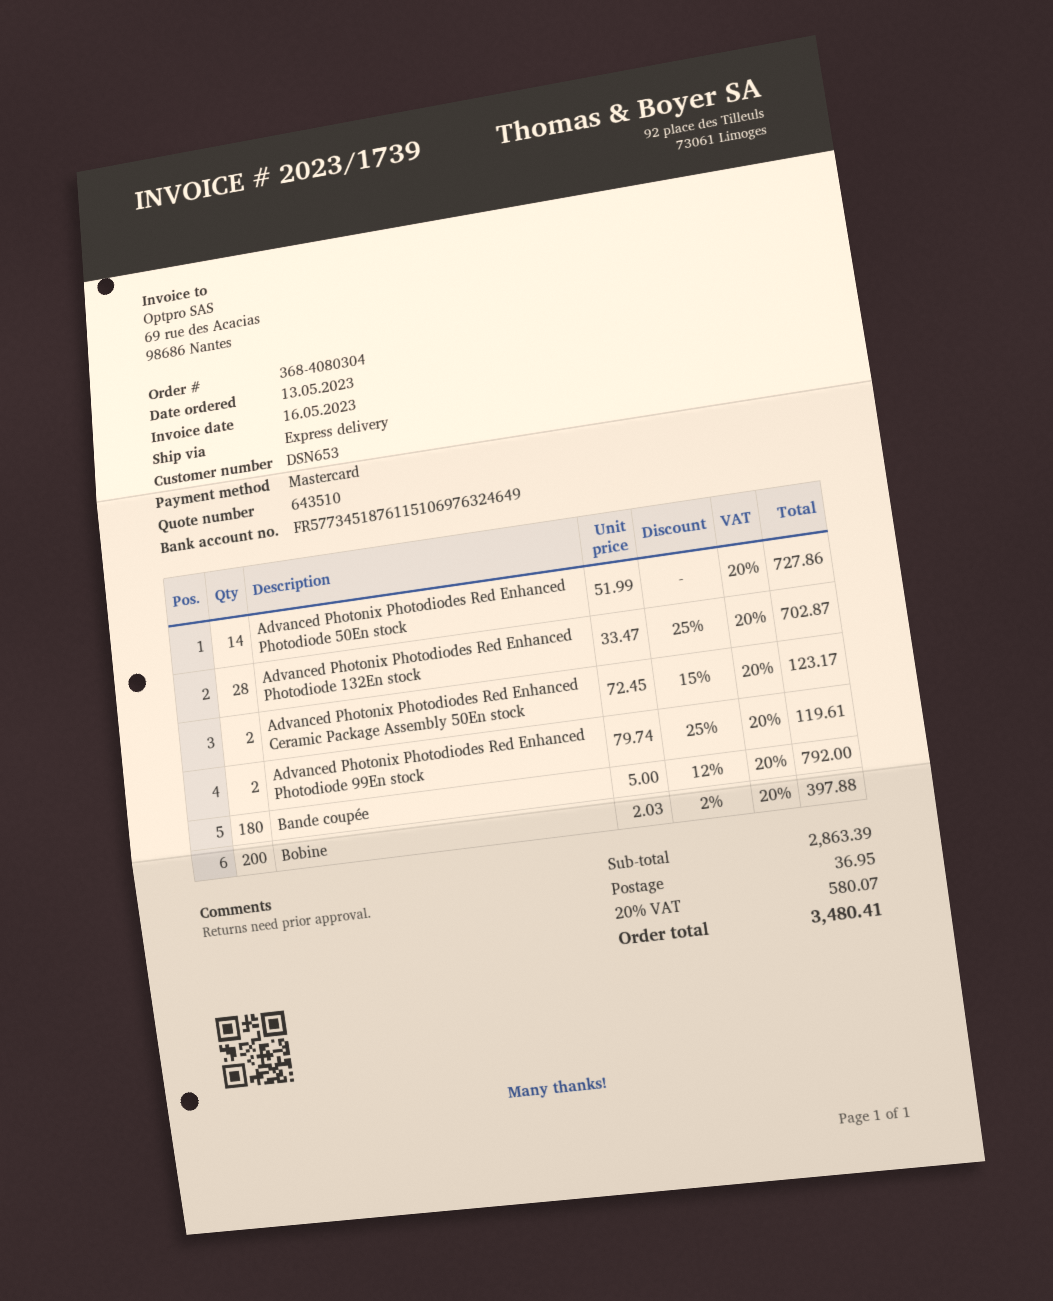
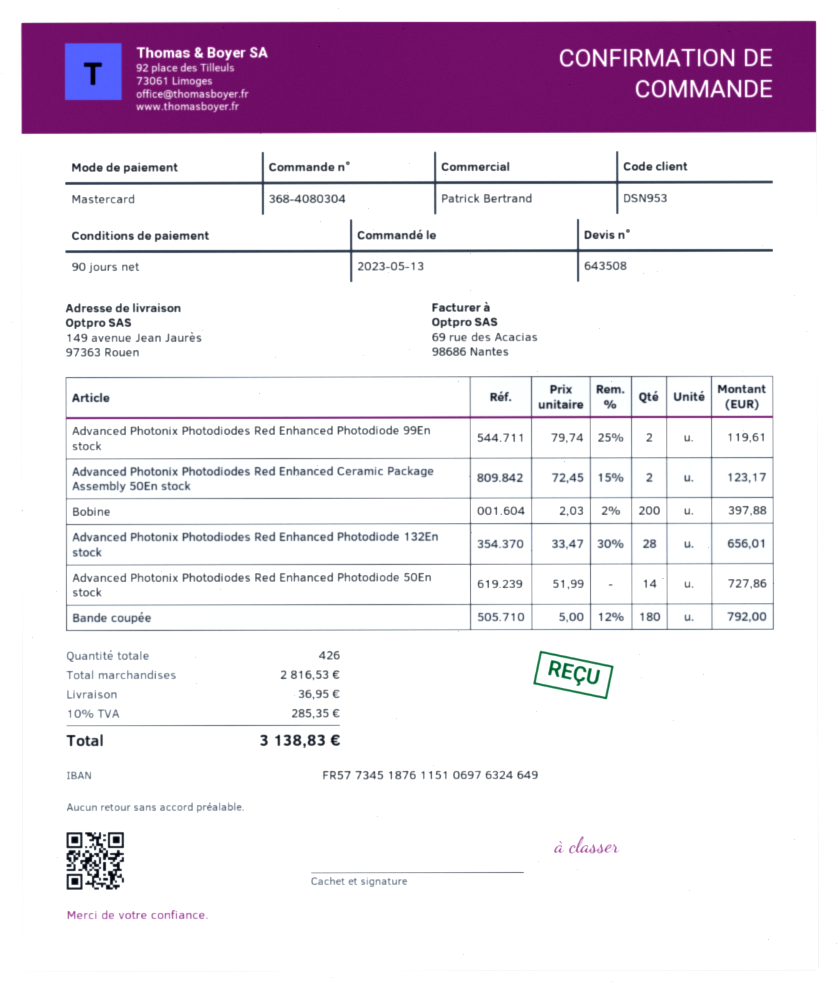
quote number: 643510 -> 643508
customer number: DSN653 -> DSN953
Advanced Photonix Photodiodes Red Enhanced Photodiode 132En stock: 28 x 33.47 - 25% = 702.87 -> 28 x 33.47 - 30% = 656.01
subtotal: 2863.39 -> 2816.53
tax: 20% = 580.07 -> 10% = 285.35
total: 3480.41 -> 3138.83

